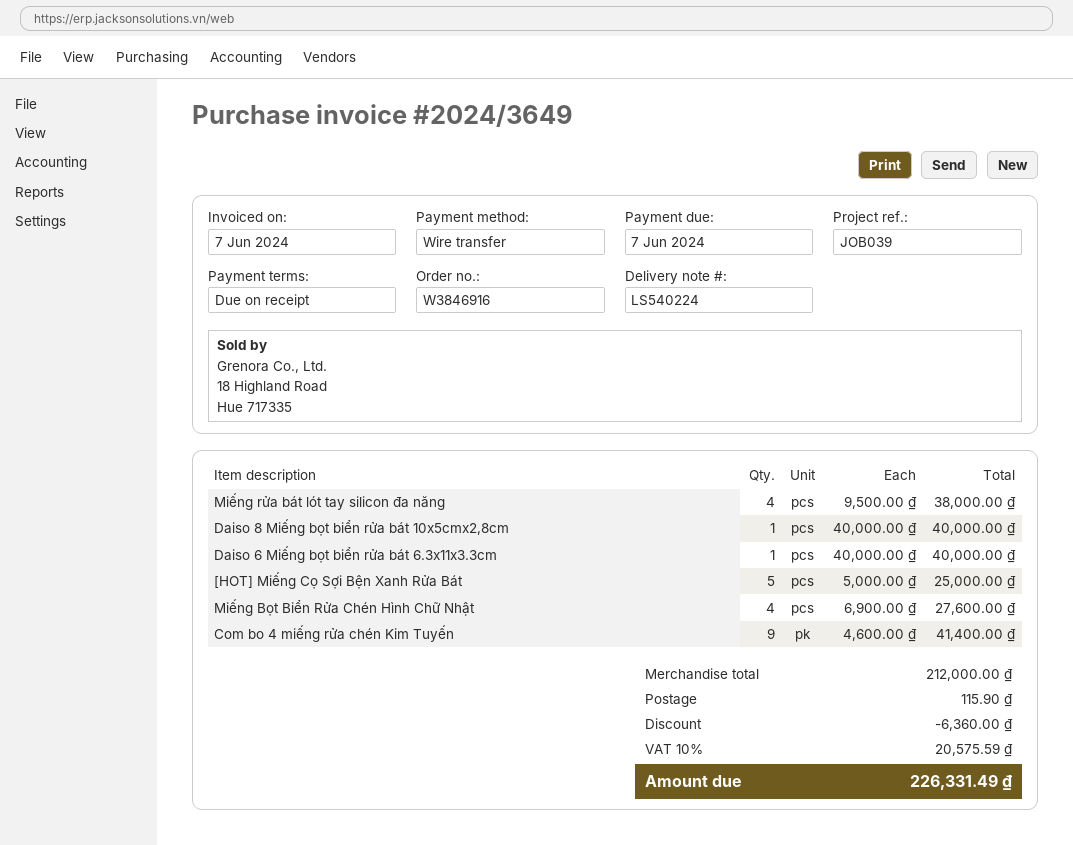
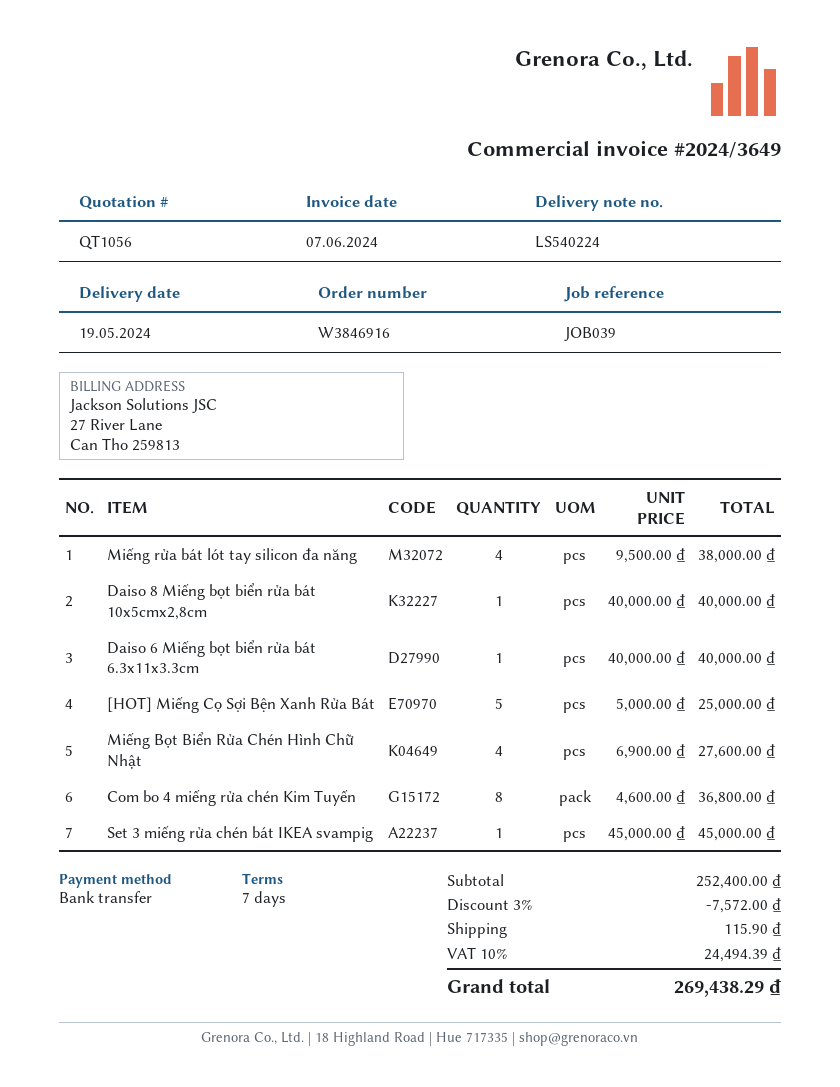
payment terms: on receipt -> 7 days
Com bo 4 miếng rửa chén Kim Tuyến: 9 x 4600.00 = 41400.00 -> 8 x 4600.00 = 36800.00
Set 3 miếng rửa chén bát IKEA svampig: none -> 1 x 45000.00 = 45000.00
subtotal: 212000.00 -> 252400.00
discount: 6360.00 -> 7572.00
tax: 10% = 20575.59 -> 10% = 24494.39
total: 226331.49 -> 269438.29

